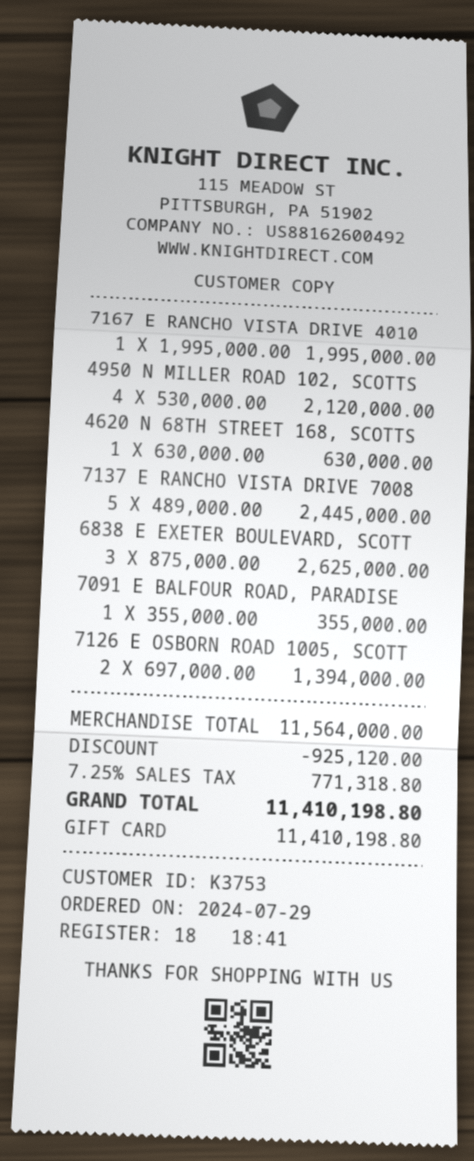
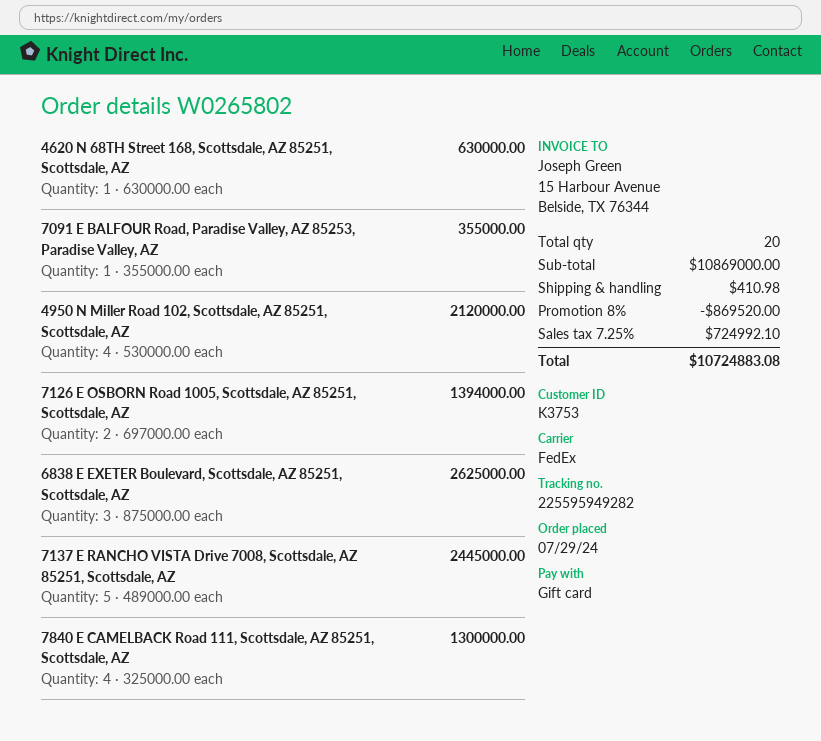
7167 E RANCHO VISTA DRIVE 4010: 1 x 1995000.00 = 1995000.00 -> none
7840 E CAMELBACK Road 111, Scottsdale, AZ 85251, Scottsdale, AZ: none -> 4 x 325000.00 = 1300000.00
subtotal: 11564000.00 -> 10869000.00
discount: 925120.00 -> 869520.00
shipping: none -> 410.98
tax: 7.25% = 771318.80 -> 7.25% = 724992.10
total: 11410198.80 -> 10724883.08

